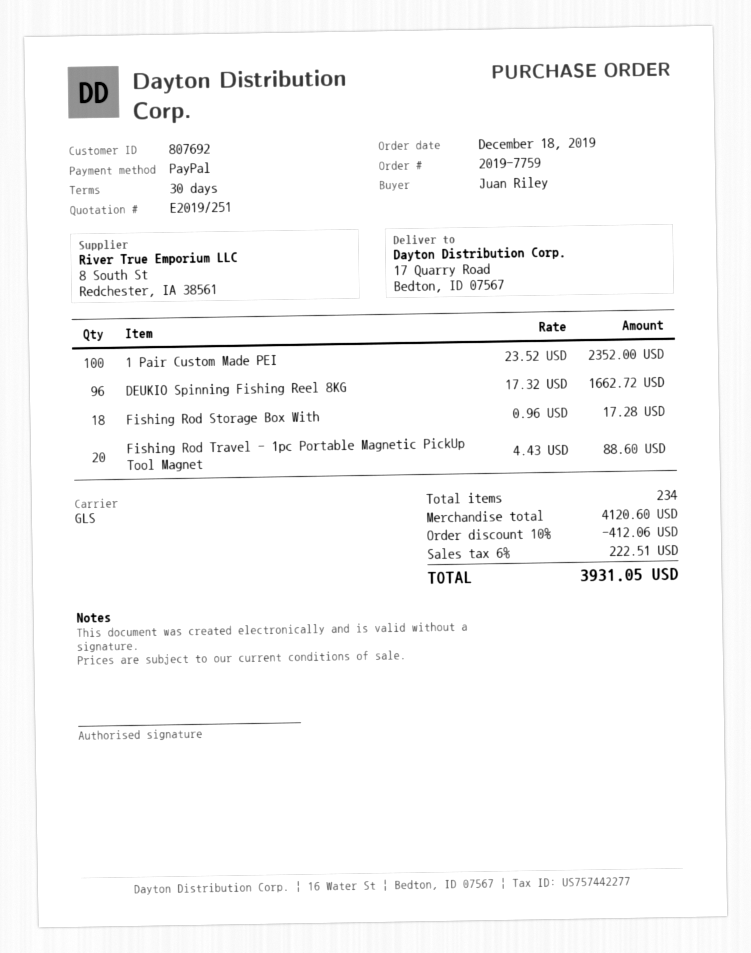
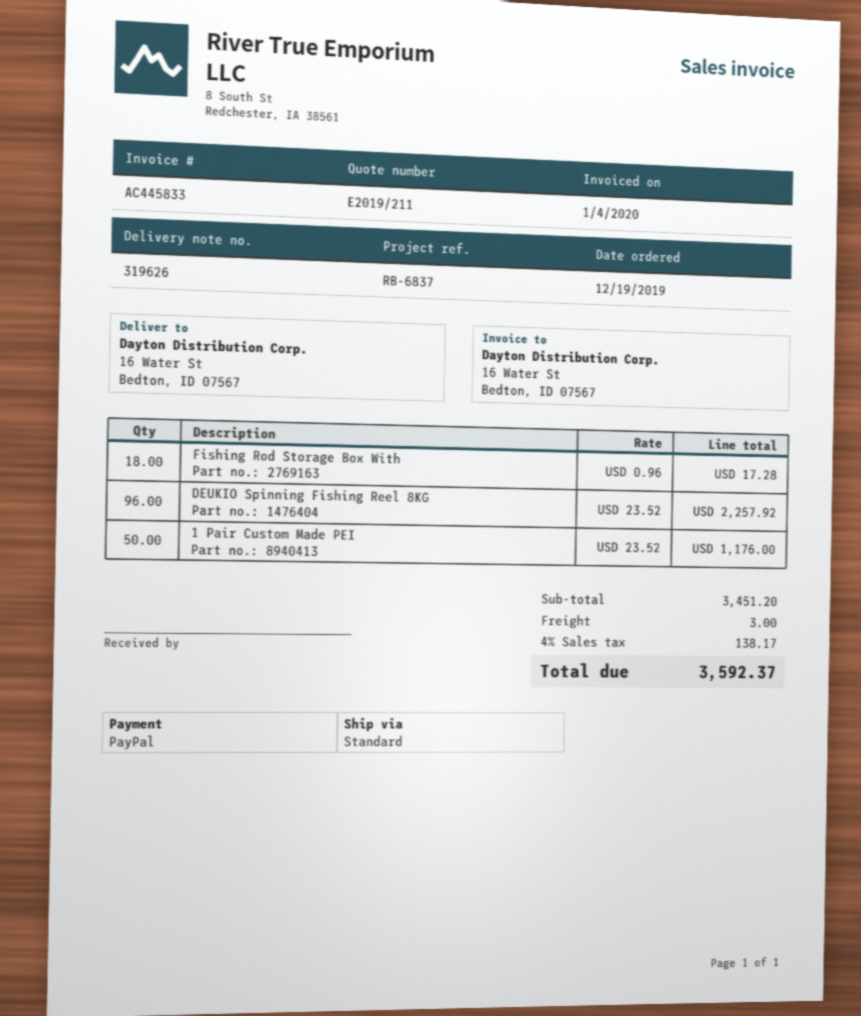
quote number: E2019/251 -> E2019/211
order date: 2019-12-18 -> 2019-12-19
shipping method: GLS -> standard
ship to: 17 Quarry Road, Bedton, ID 07567 -> 16 Water St, Bedton, ID 07567
1 Pair Custom Made PEI: 100 x 23.52 = 2352.00 -> 50 x 23.52 = 1176.00
DEUKIO Spinning Fishing Reel 8KG: 96 x 17.32 = 1662.72 -> 96 x 23.52 = 2257.92
Fishing Rod Travel - 1pc Portable Magnetic PickUp Tool Magnet: 20 x 4.43 = 88.60 -> none
subtotal: 4120.60 -> 3451.20
discount: 10% = 412.06 -> none
shipping: none -> 3.00
tax: 6% = 222.51 -> 4% = 138.17
total: 3931.05 -> 3592.37

